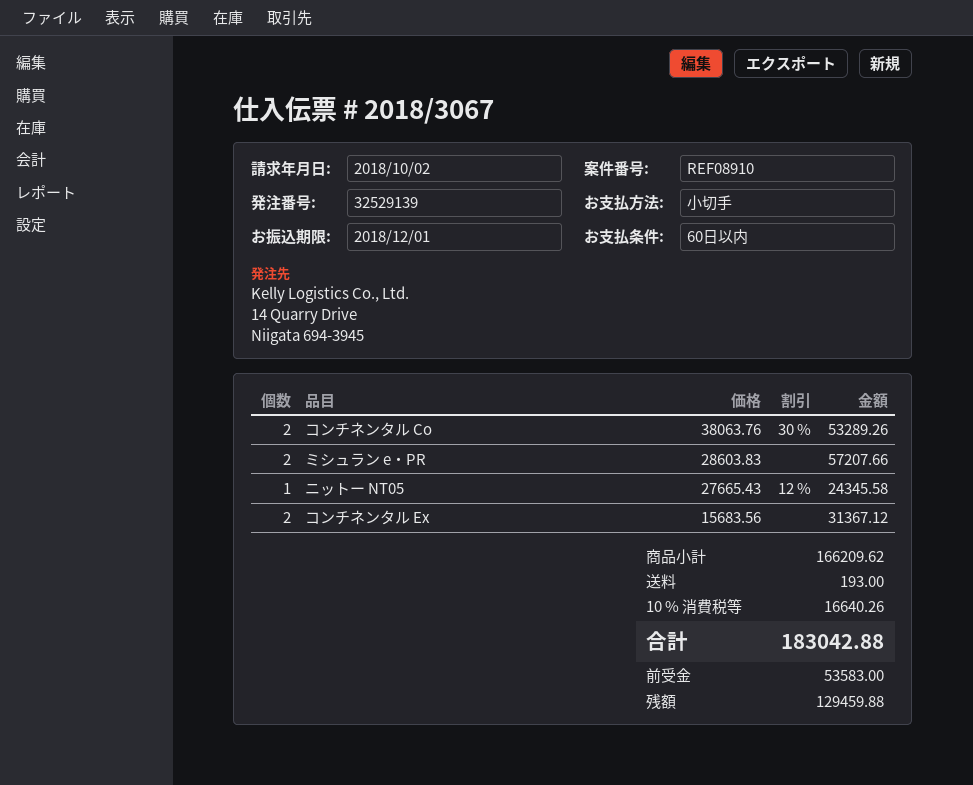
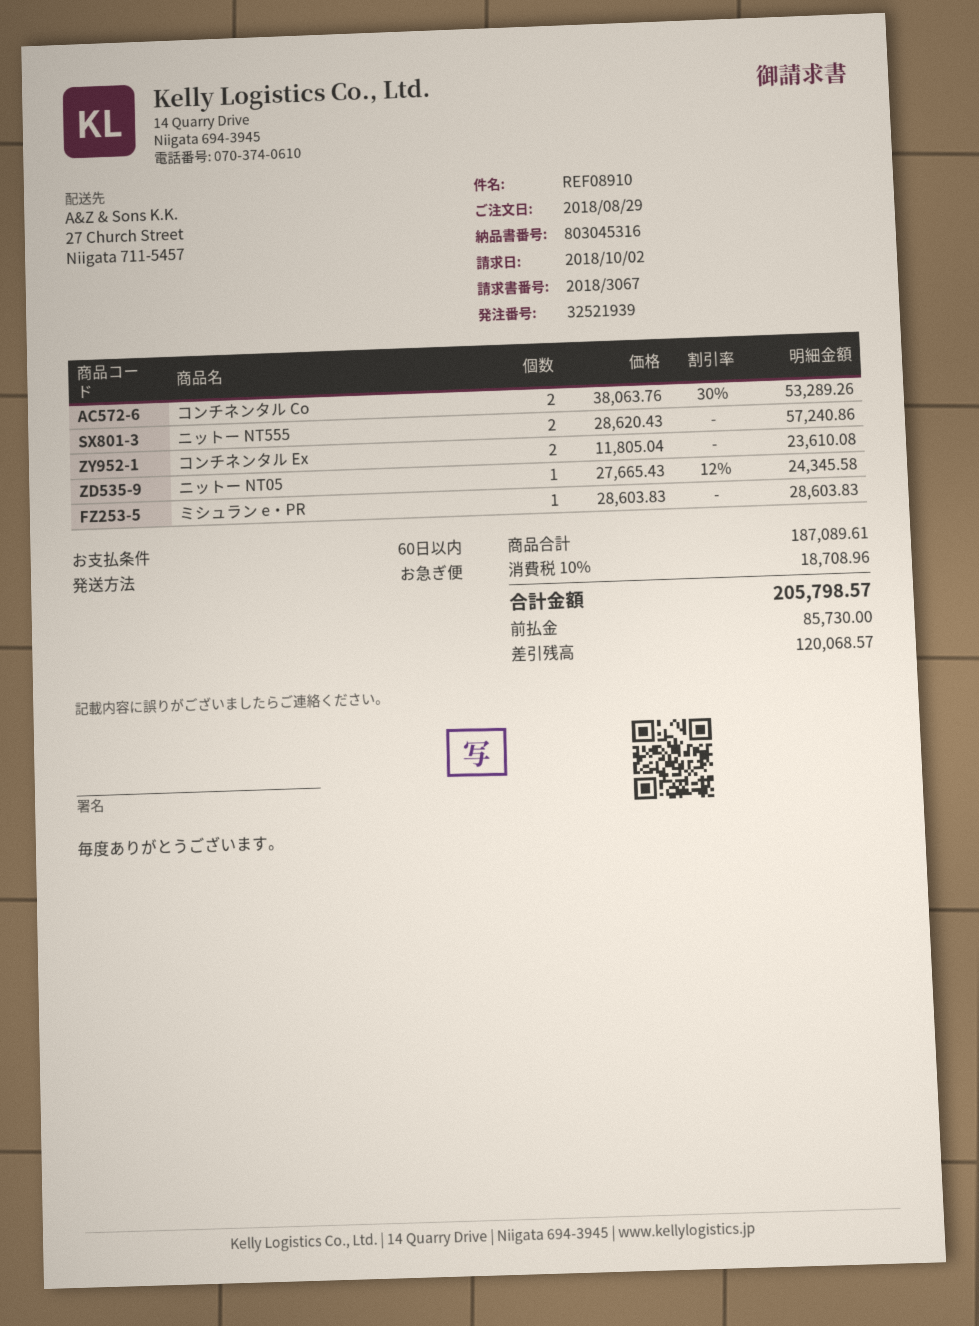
order number: 32529139 -> 32521939
ミシュラン e・PR: 2 x 28603.83 = 57207.66 -> 1 x 28603.83 = 28603.83
コンチネンタル Ex: 2 x 15683.56 = 31367.12 -> 2 x 11805.04 = 23610.08
ニットー NT555: none -> 2 x 28620.43 = 57240.86
subtotal: 166209.62 -> 187089.61
shipping: 193.00 -> none
tax: 10% = 16640.26 -> 10% = 18708.96
total: 183042.88 -> 205798.57
deposit: 53583.00 -> 85730.00
balance: 129459.88 -> 120068.57

